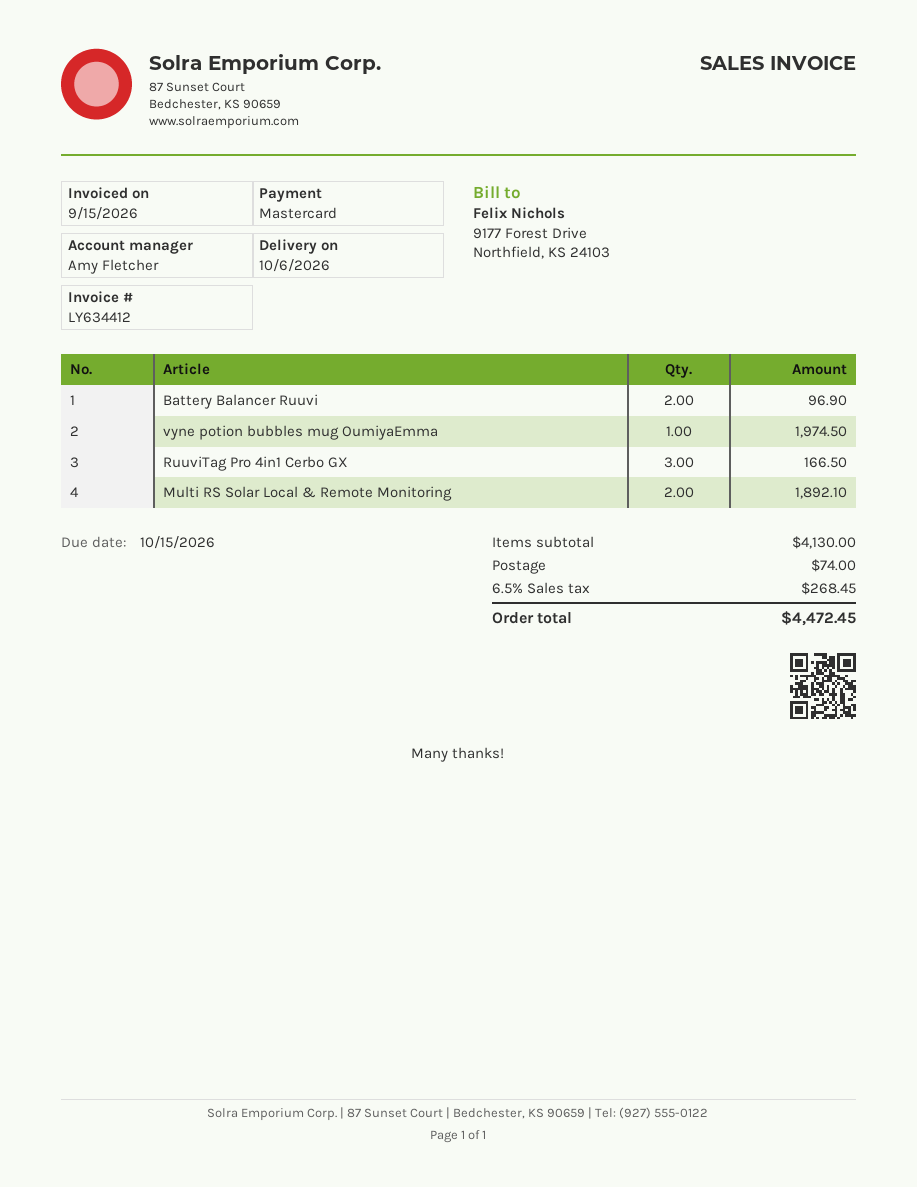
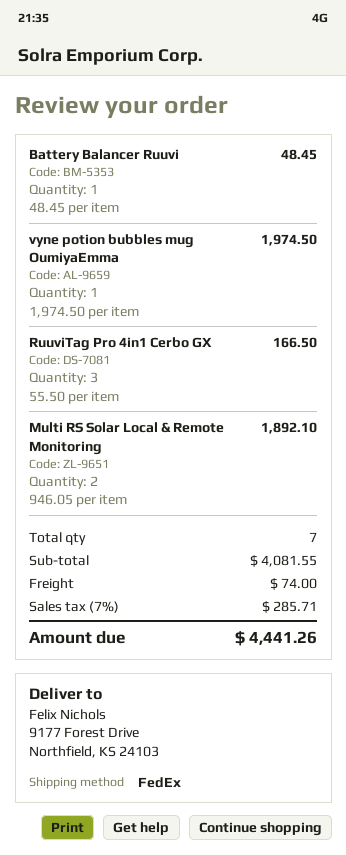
Battery Balancer Ruuvi: 2 for 96.90 -> 1 for 48.45
subtotal: 4130.00 -> 4081.55
tax: 6.5% = 268.45 -> 7% = 285.71
total: 4472.45 -> 4441.26

